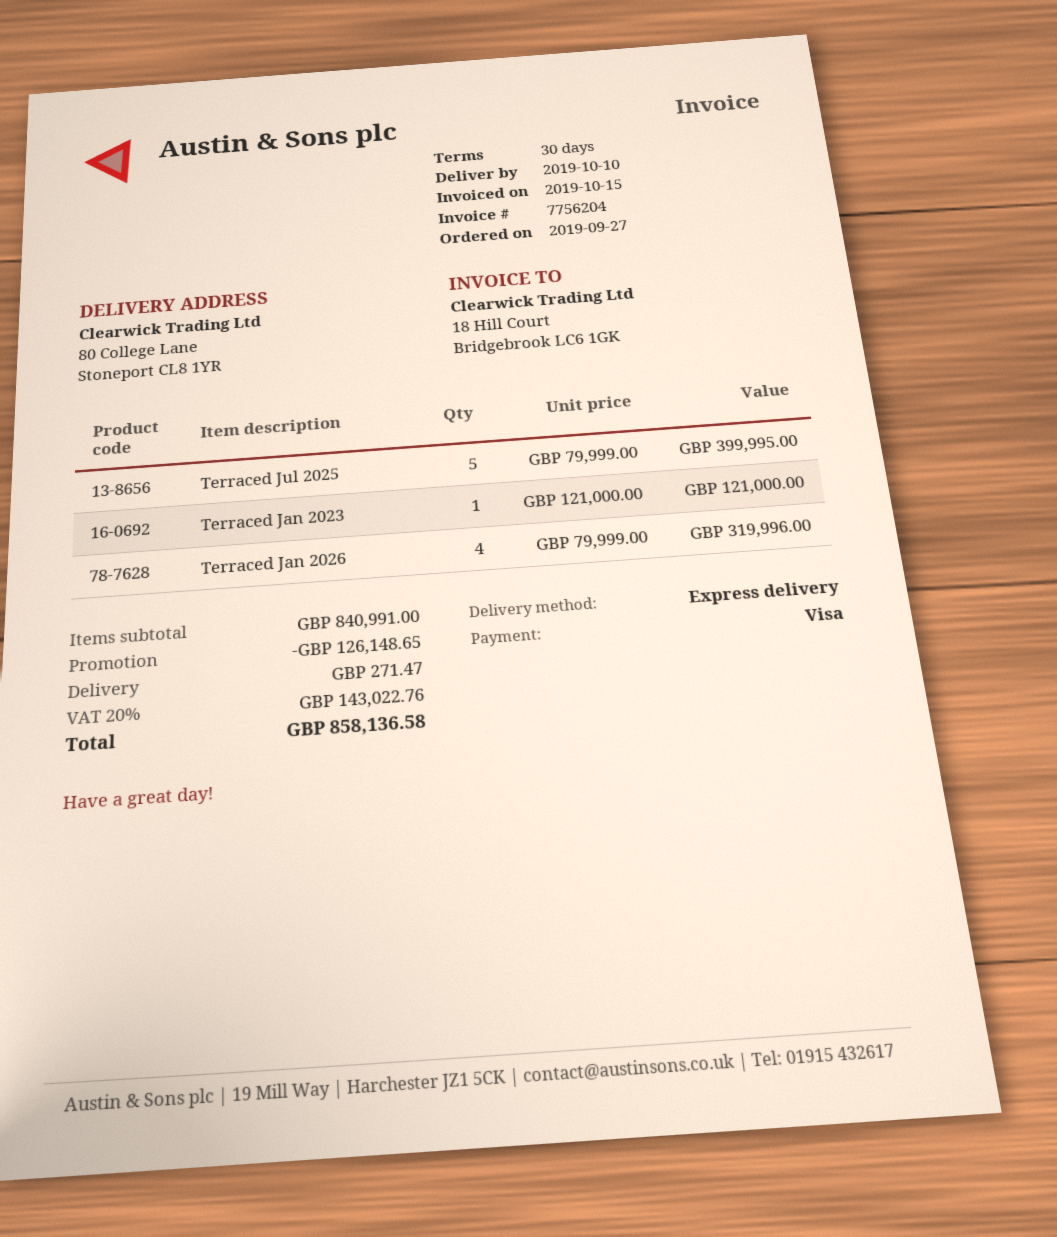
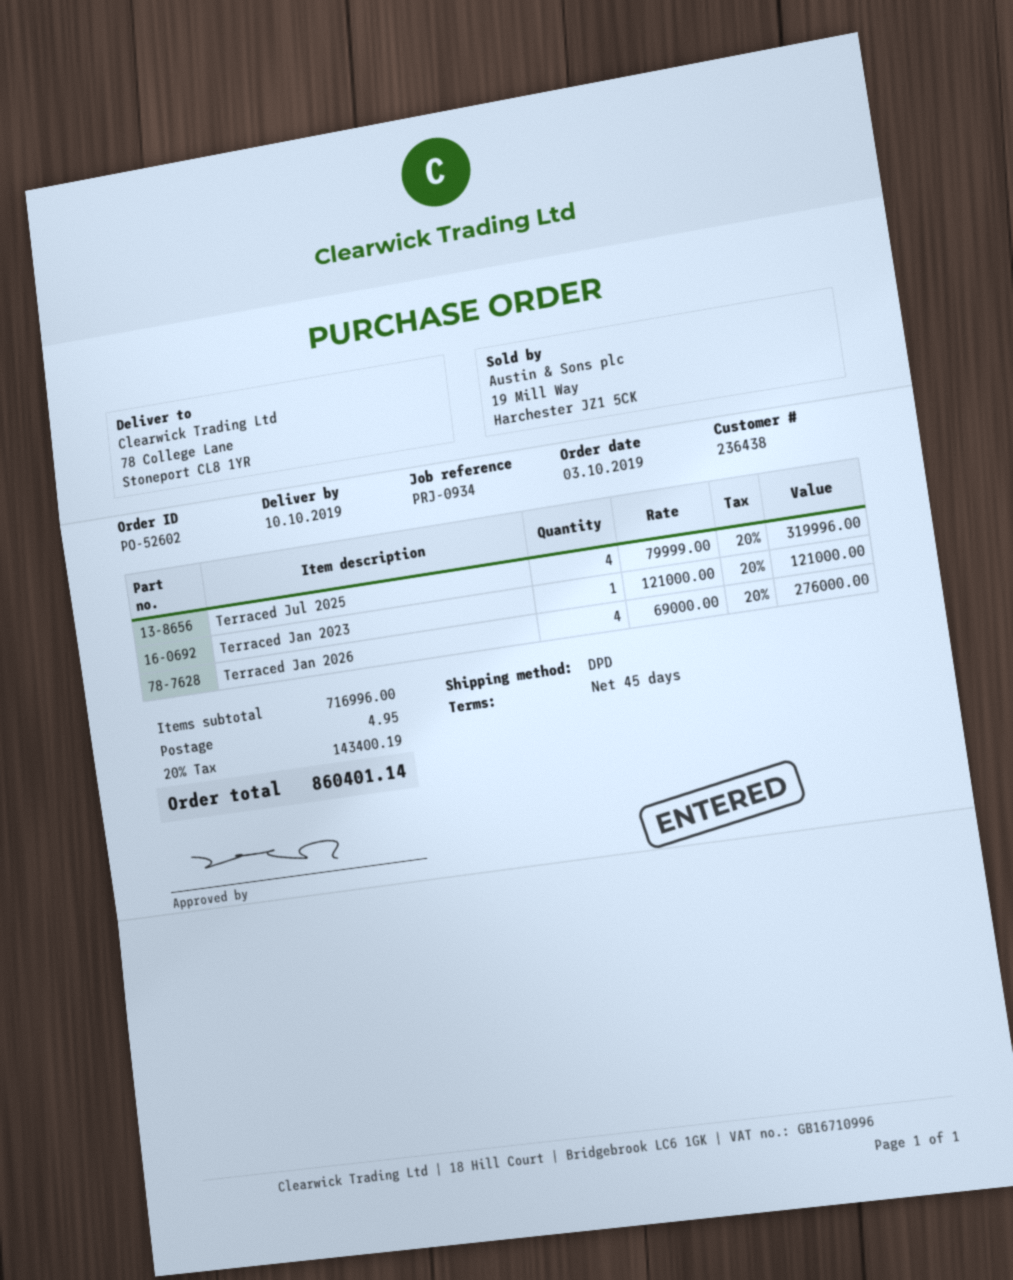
order date: 2019-09-27 -> 2019-10-03
payment terms: 30 days -> 45 days
shipping method: express -> DPD
ship to: 80 College Lane, Stoneport CL8 1YR -> 78 College Lane, Stoneport CL8 1YR
Terraced Jul 2025: 5 x 79999.00 = 399995.00 -> 4 x 79999.00 = 319996.00
Terraced Jan 2026: 4 x 79999.00 = 319996.00 -> 4 x 69000.00 = 276000.00
subtotal: 840991.00 -> 716996.00
discount: 126148.65 -> none
shipping: 271.47 -> 4.95
tax: 20% = 143022.76 -> 20% = 143400.19
total: 858136.58 -> 860401.14

